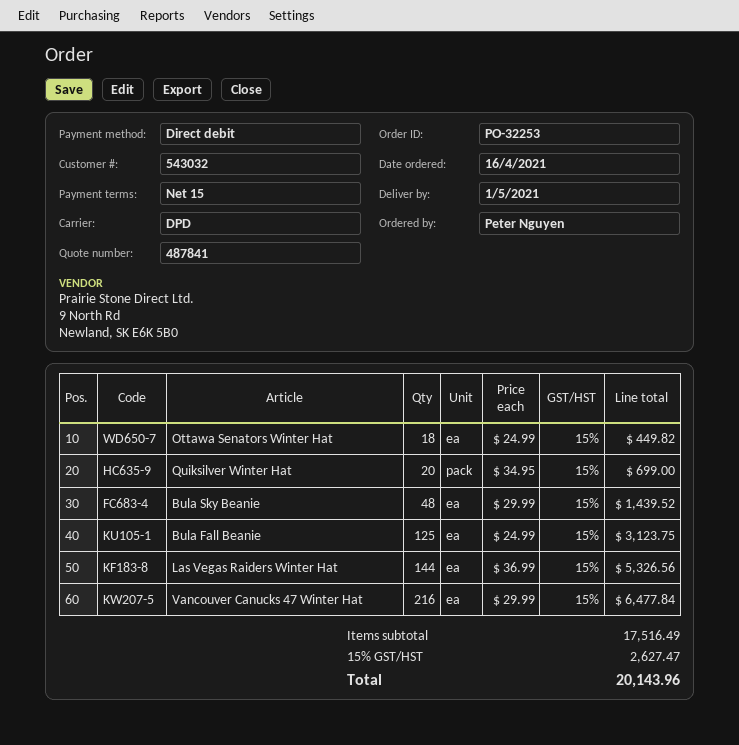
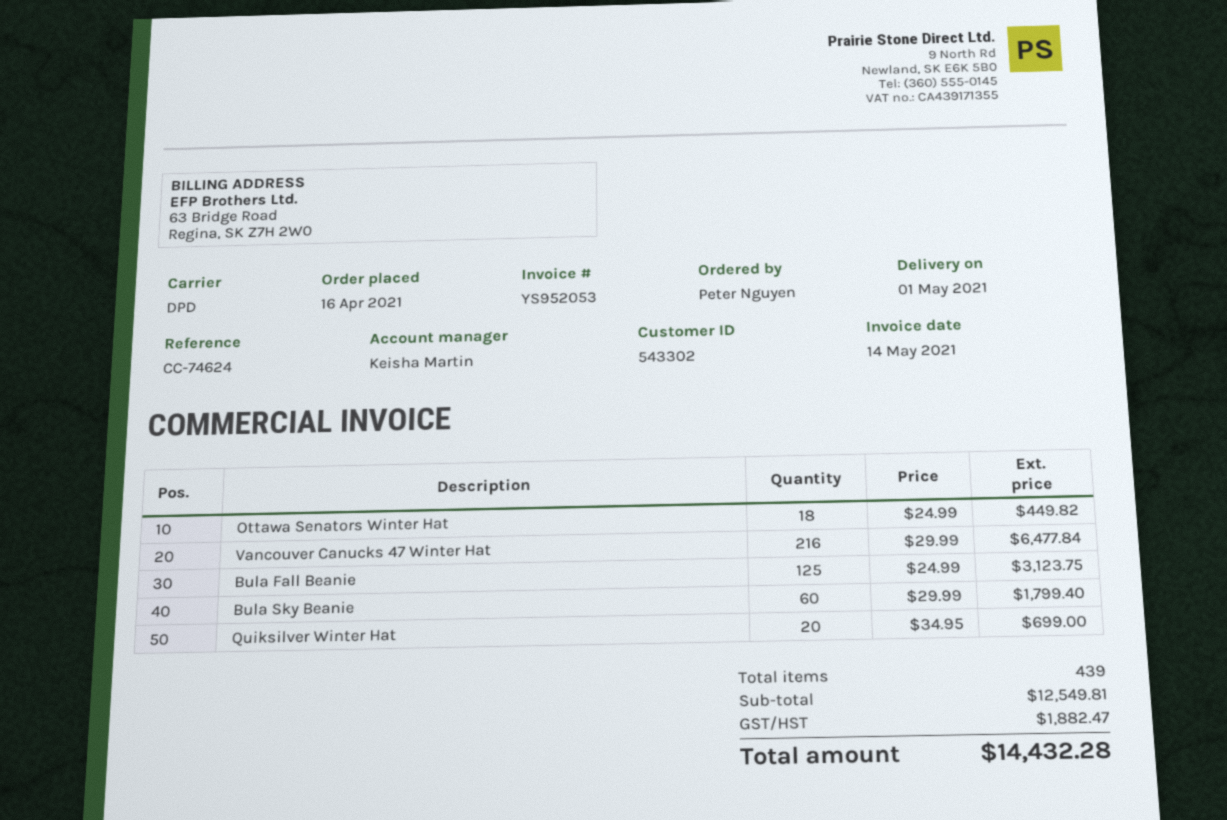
customer number: 543032 -> 543302
Bula Sky Beanie: 48 x 29.99 = 1439.52 -> 60 x 29.99 = 1799.40
Las Vegas Raiders Winter Hat: 144 x 36.99 = 5326.56 -> none
subtotal: 17516.49 -> 12549.81
tax: 2627.47 -> 1882.47
total: 20143.96 -> 14432.28

